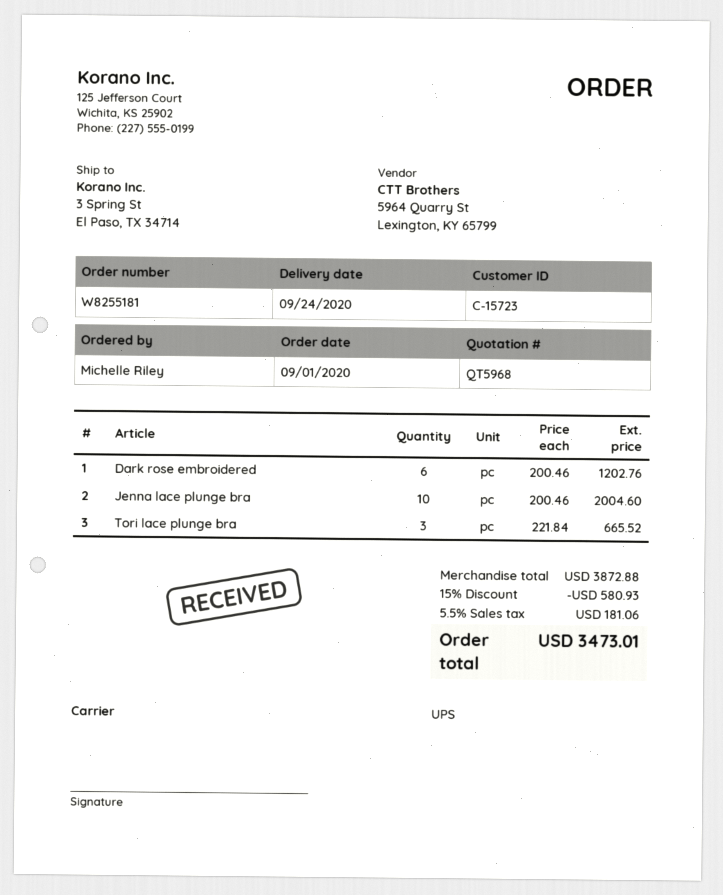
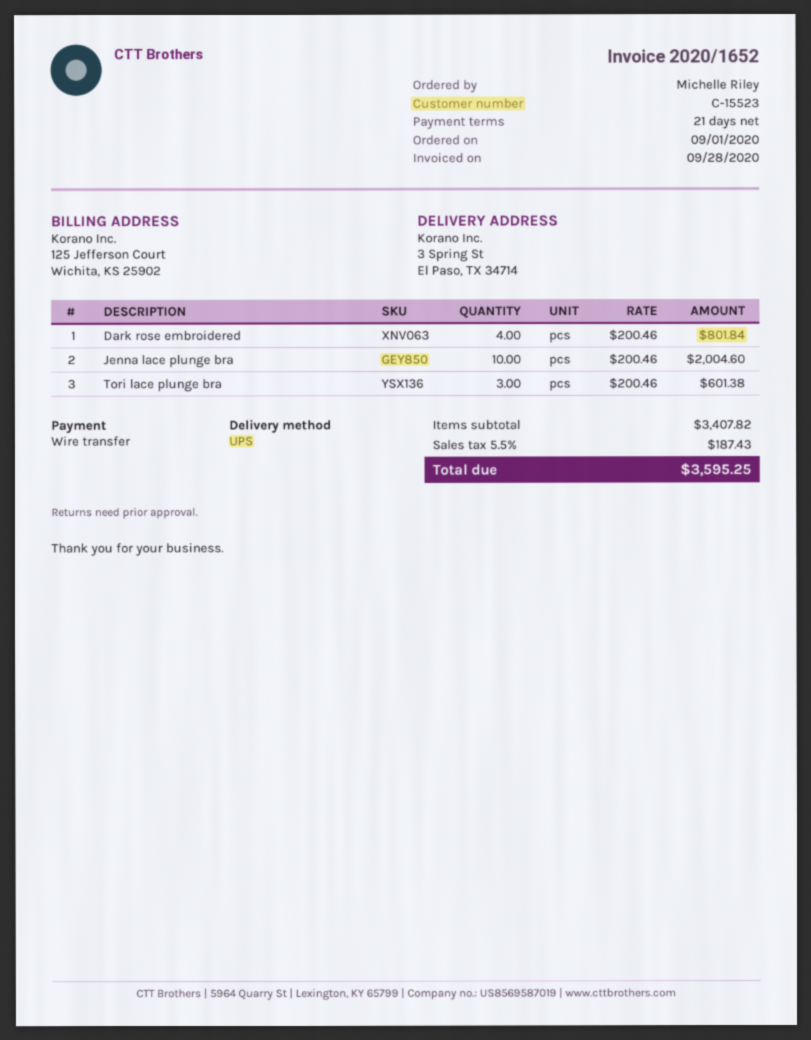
customer number: C-15723 -> C-15523
Dark rose embroidered: 6 x 200.46 = 1202.76 -> 4 x 200.46 = 801.84
Tori lace plunge bra: 3 x 221.84 = 665.52 -> 3 x 200.46 = 601.38
subtotal: 3872.88 -> 3407.82
discount: 15% = 580.93 -> none
tax: 5.5% = 181.06 -> 5.5% = 187.43
total: 3473.01 -> 3595.25

